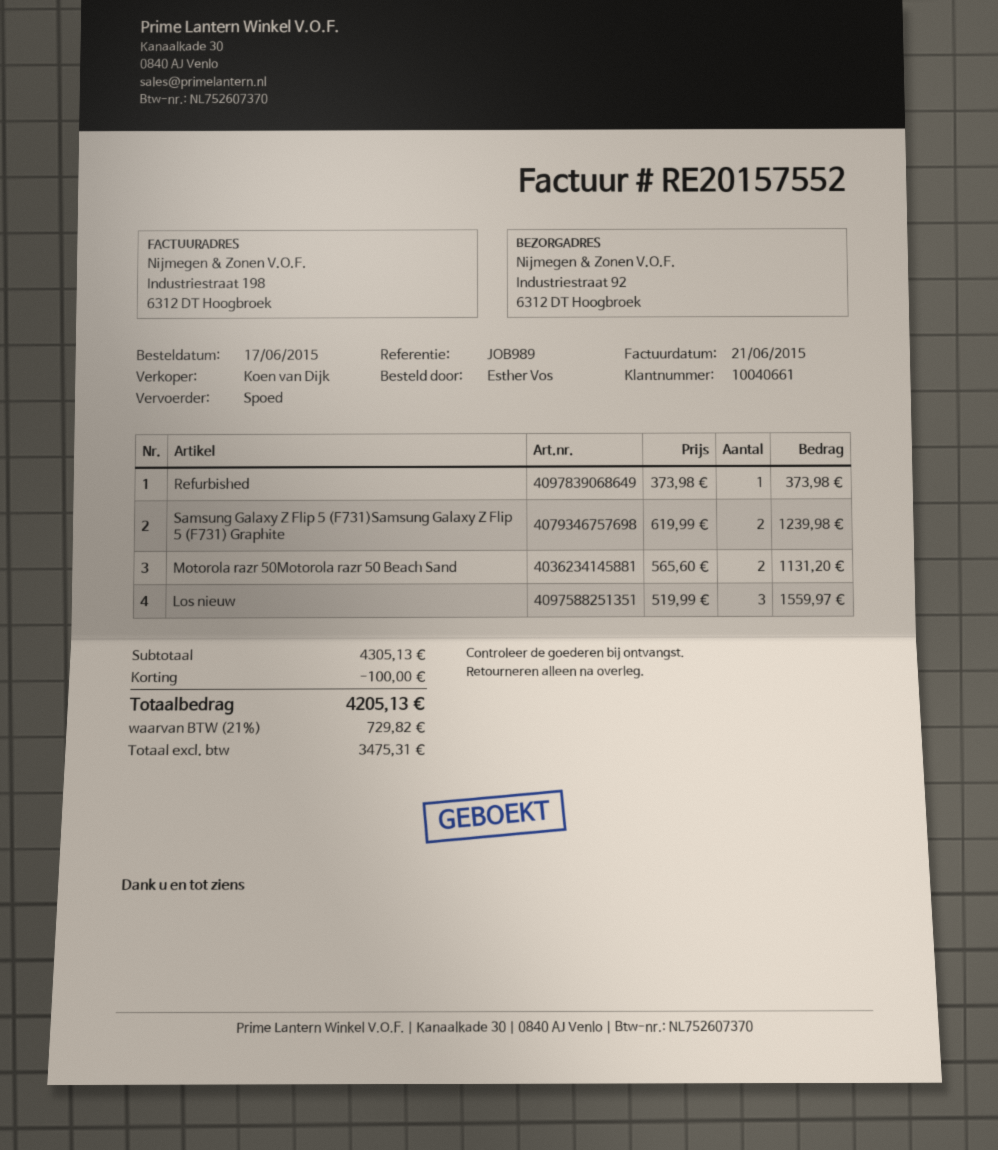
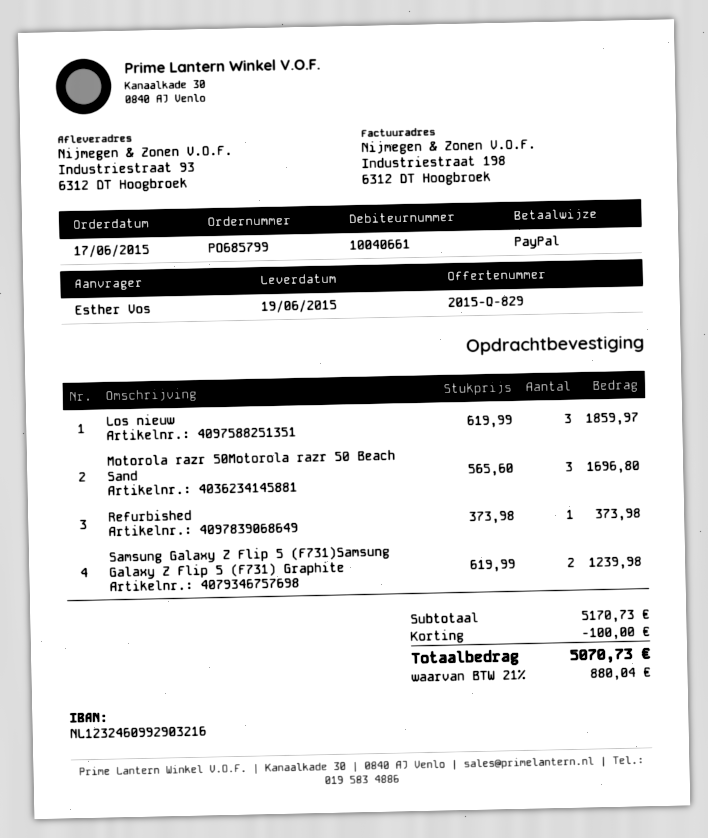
ship to: Industriestraat 92, 6312 DT Hoogbroek -> Industriestraat 93, 6312 DT Hoogbroek
Motorola razr 50Motorola razr 50 Beach Sand: 2 x 565.60 = 1131.20 -> 3 x 565.60 = 1696.80
Los nieuw: 3 x 519.99 = 1559.97 -> 3 x 619.99 = 1859.97
subtotal: 4305.13 -> 5170.73
tax: 21% = 729.82 -> 21% = 880.04
total: 4205.13 -> 5070.73

